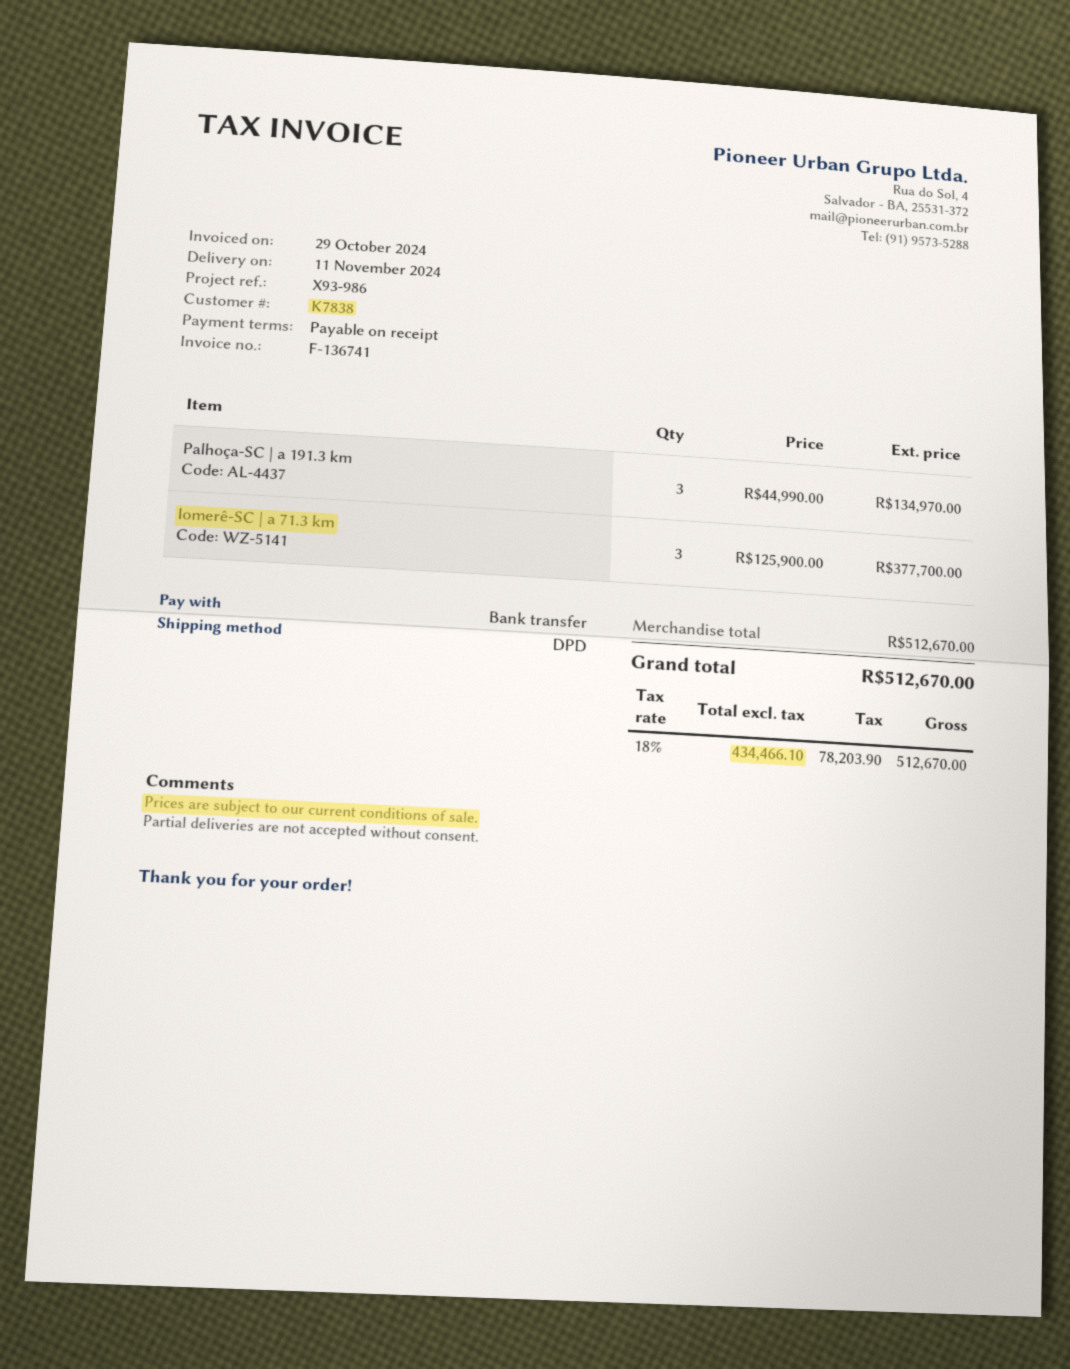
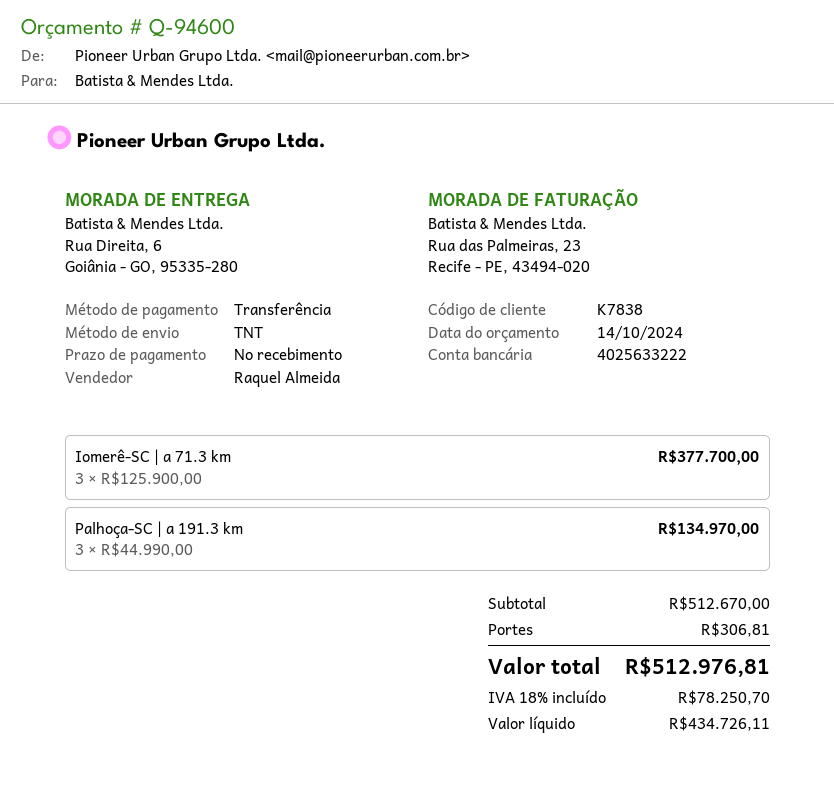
shipping method: DPD -> TNT
shipping: none -> 306.81
net: 434466.10 -> 434726.11
tax: 18% = 78203.90 -> 18% = 78250.70
total: 512670.00 -> 512976.81

